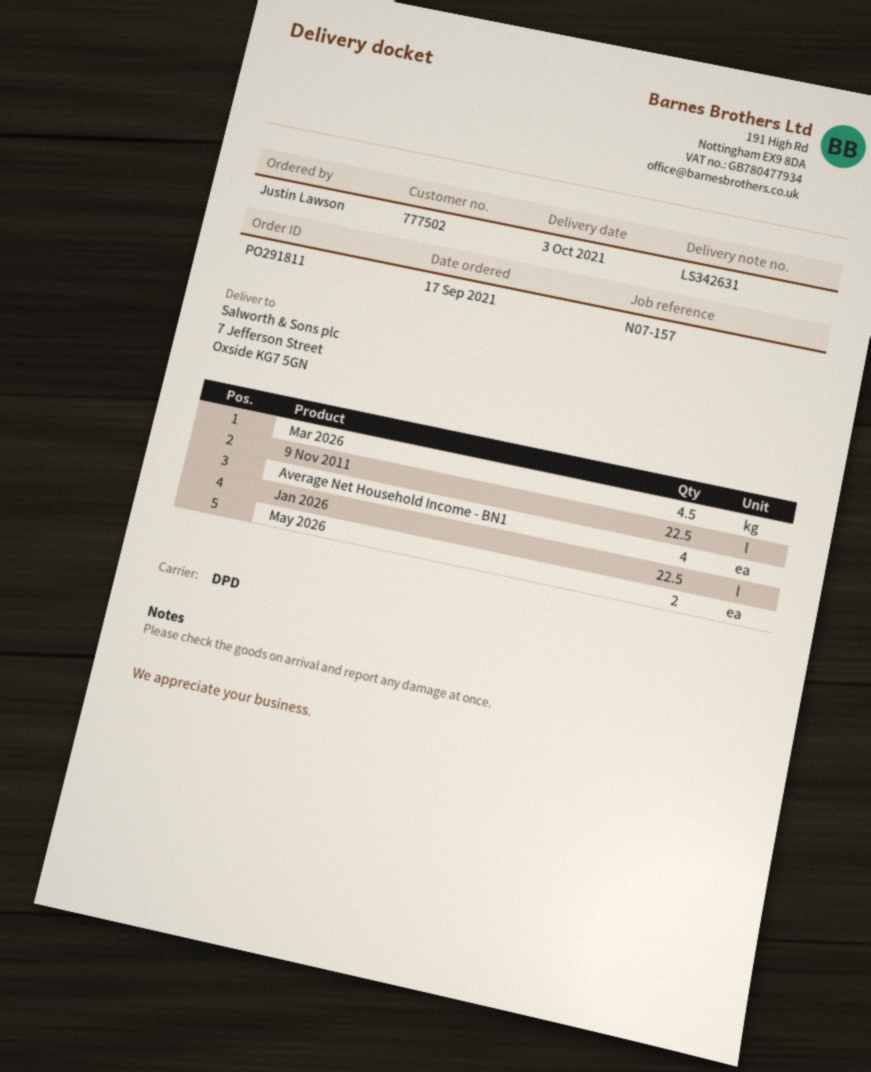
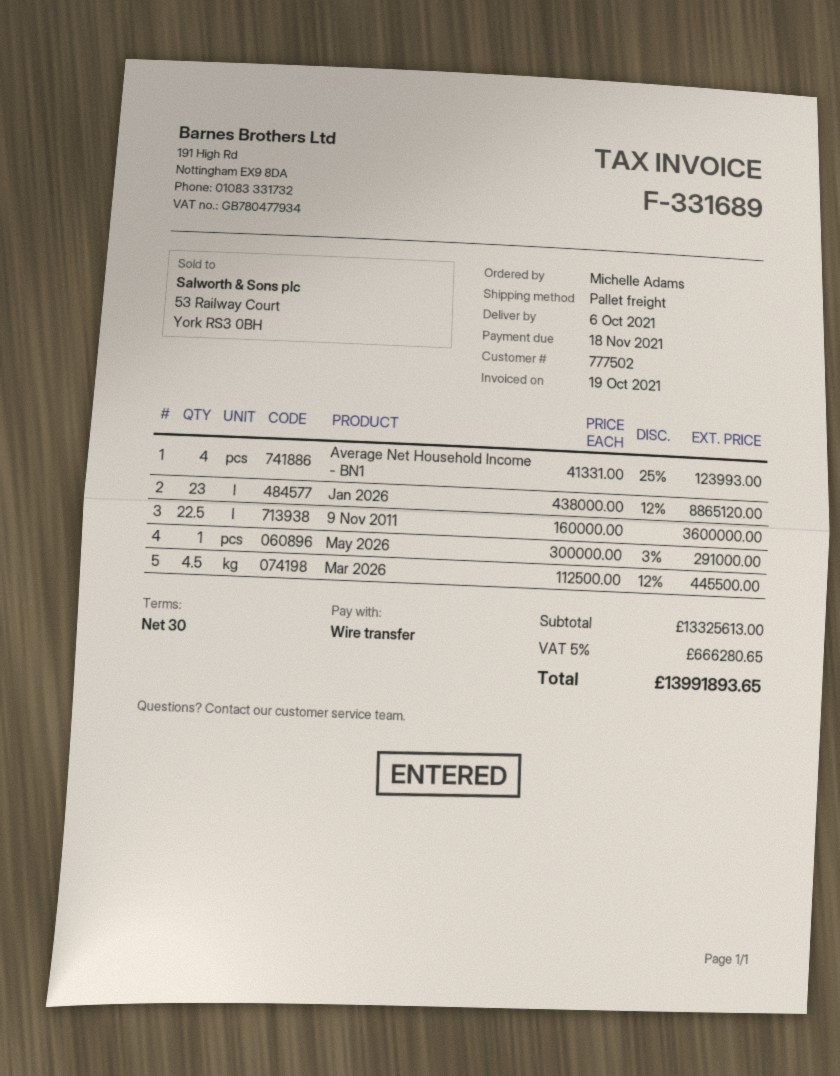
delivery date: 2021-10-03 -> 2021-10-06
ordered by: Justin Lawson -> Michelle Adams
shipping method: DPD -> pallet freight
Jan 2026: 22.5 -> 23
May 2026: 2 -> 1

